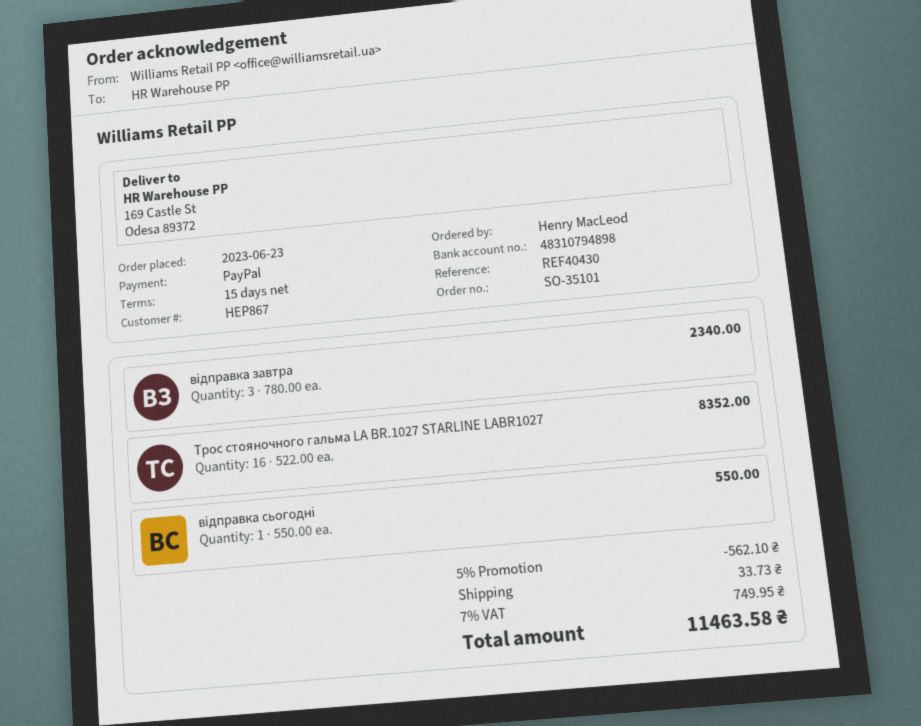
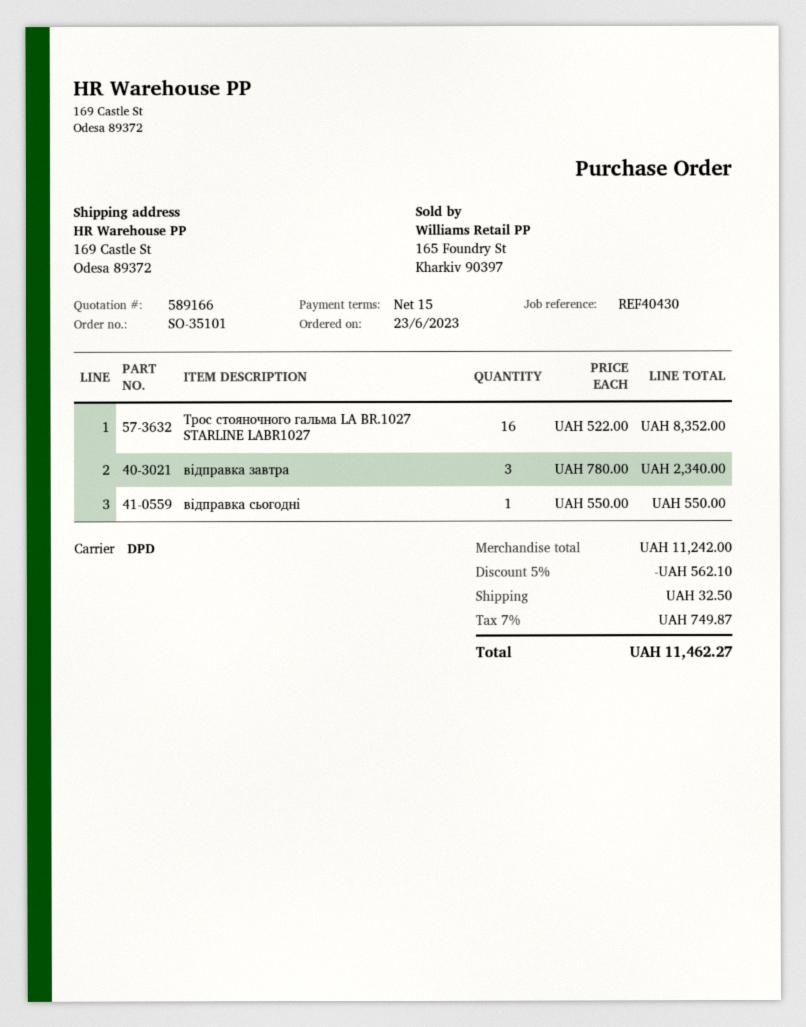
shipping: 33.73 -> 32.50
tax: 7% = 749.95 -> 7% = 749.87
total: 11463.58 -> 11462.27

